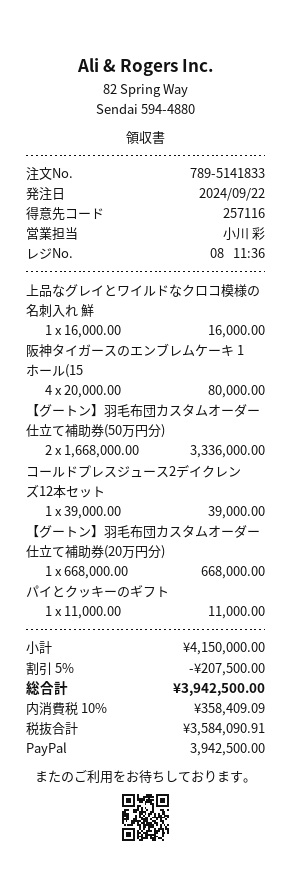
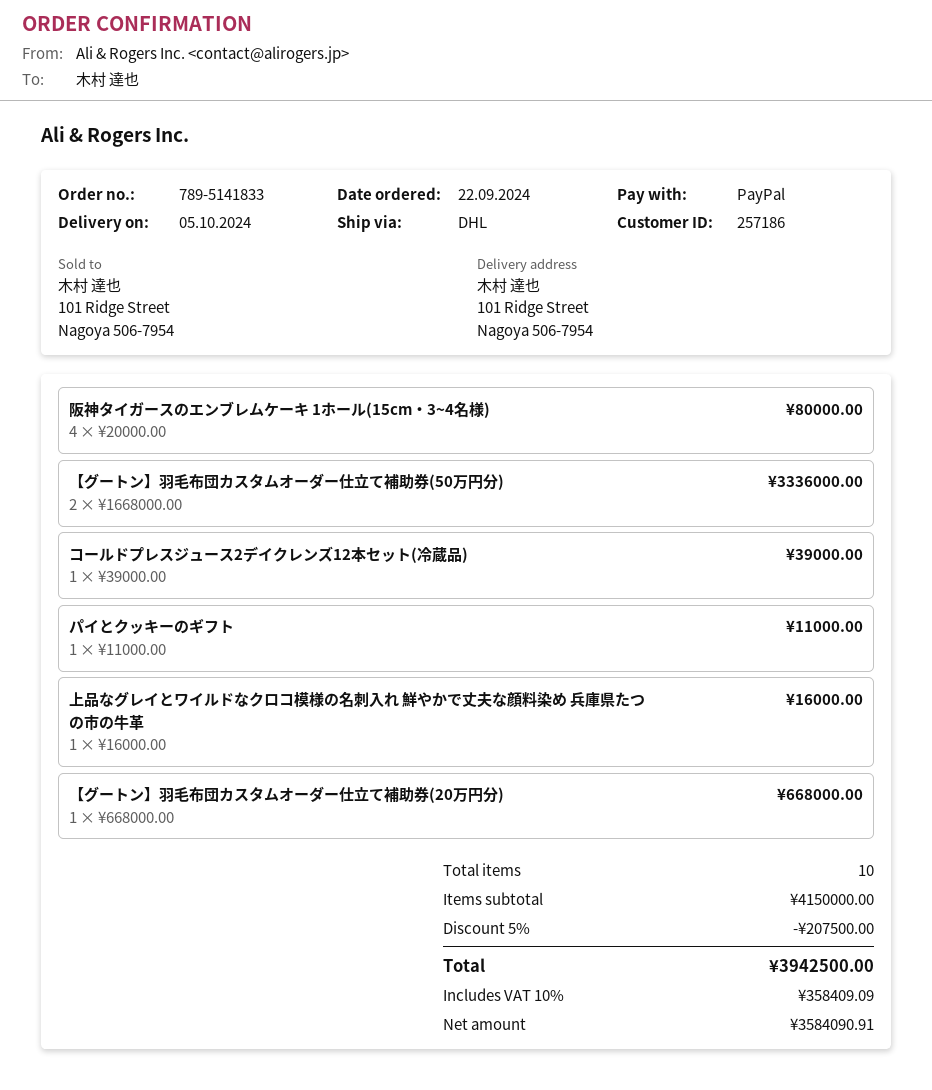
customer number: 257116 -> 257186

